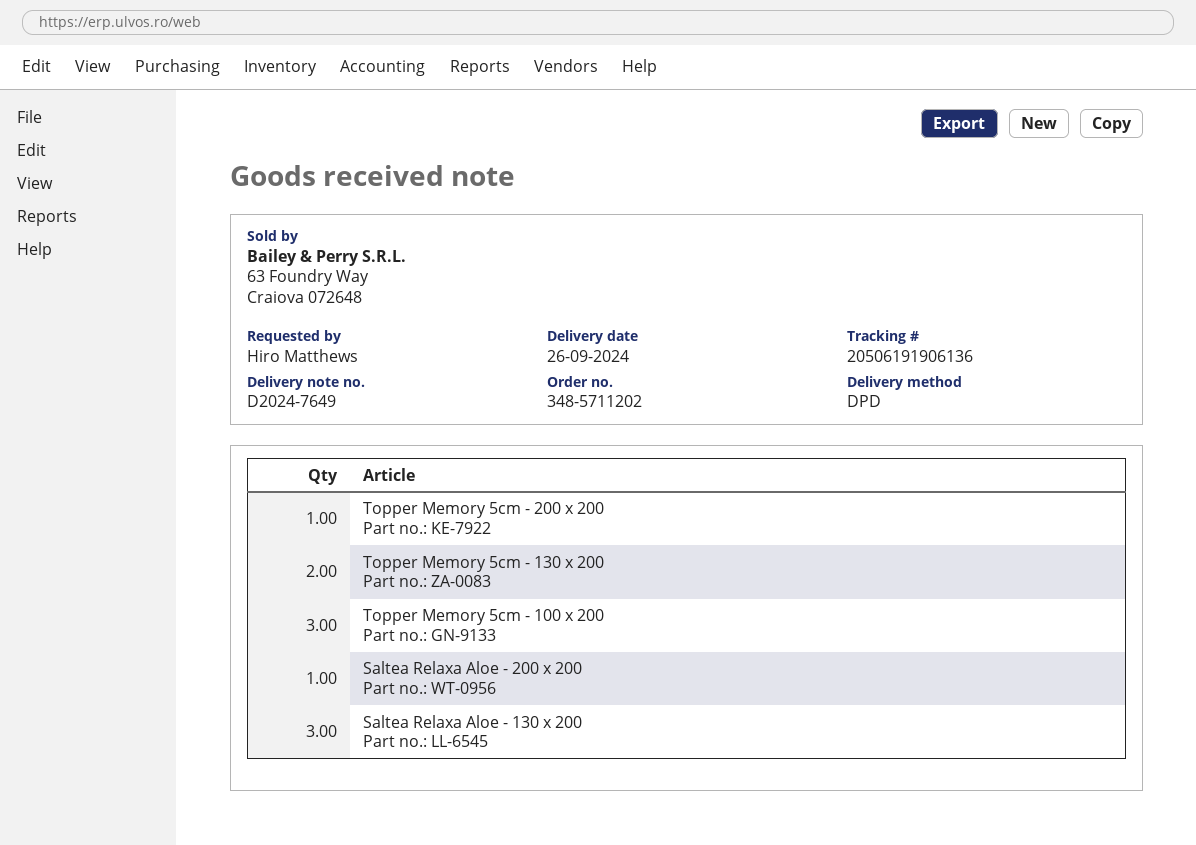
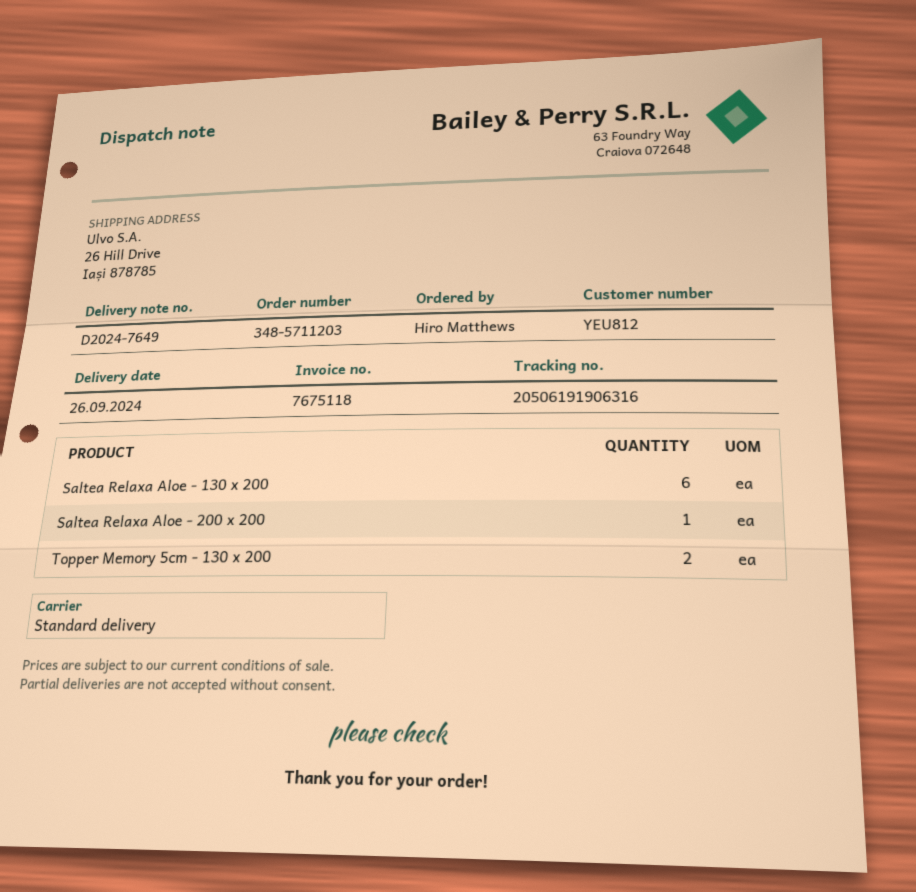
order number: 348-5711202 -> 348-5711203
shipping method: DPD -> standard
tracking number: 20506191906136 -> 20506191906316
Topper Memory 5cm - 200 x 200: 1 -> none
Topper Memory 5cm - 100 x 200: 3 -> none
Saltea Relaxa Aloe - 130 x 200: 3 -> 6

